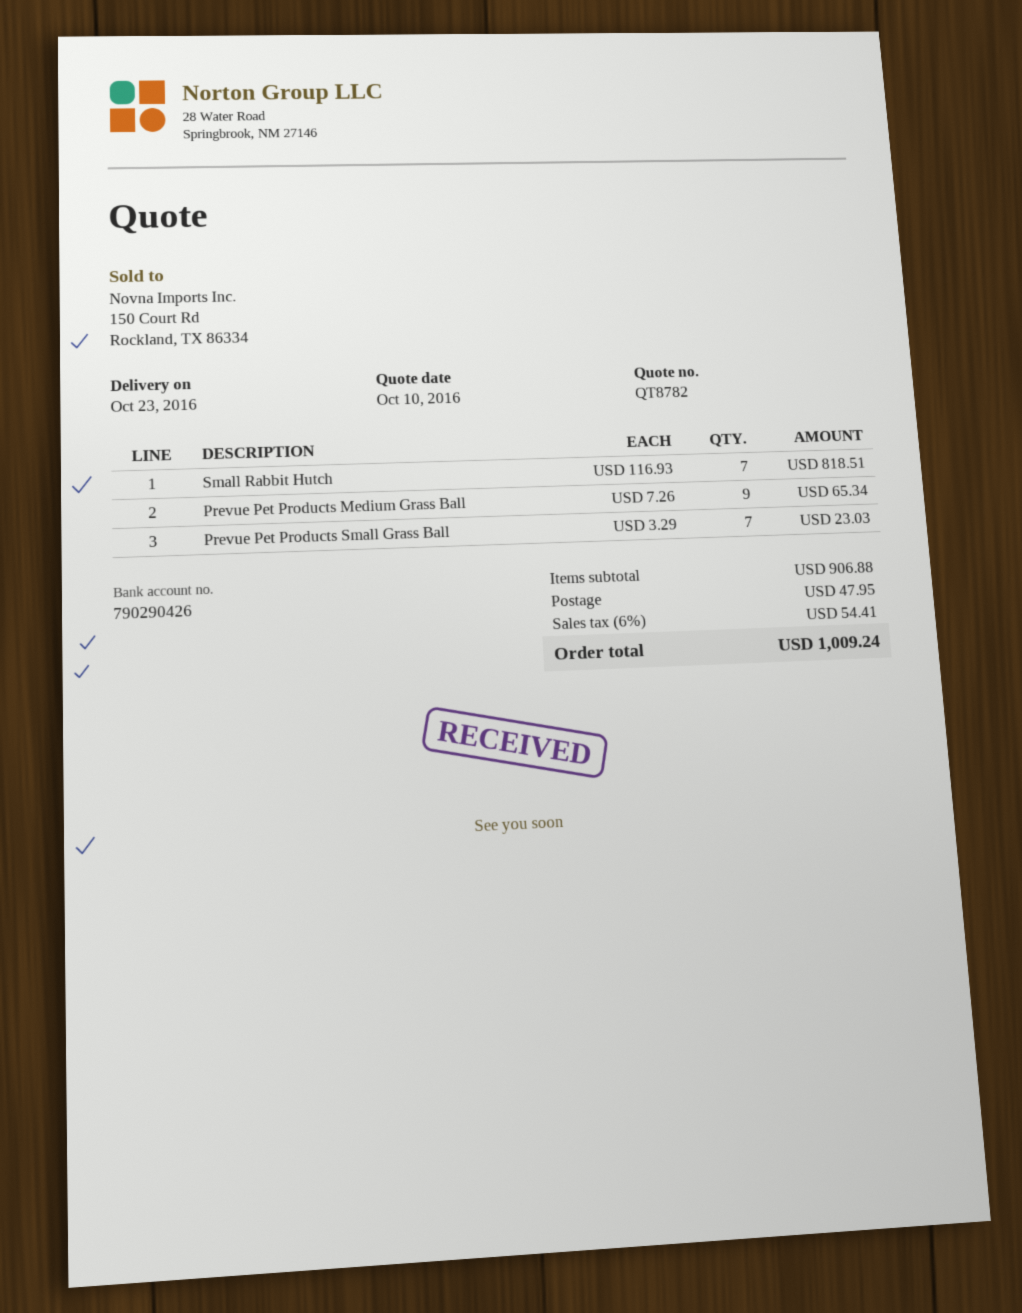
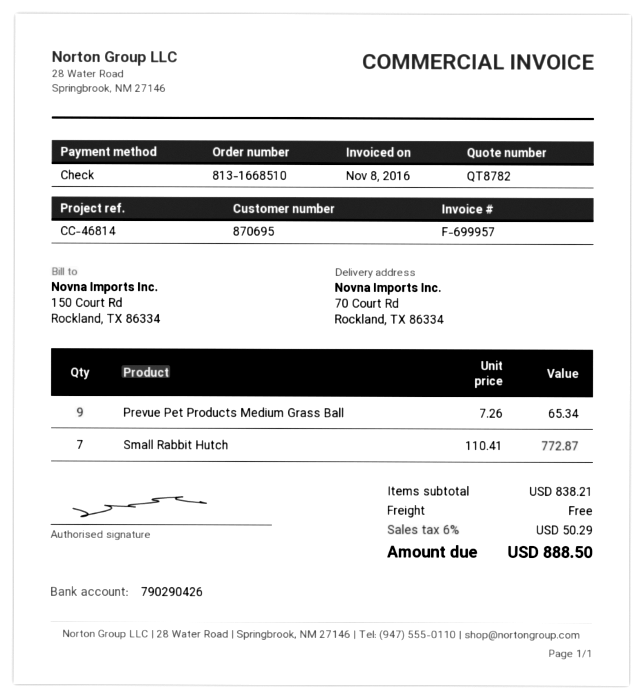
Small Rabbit Hutch: 7 x 116.93 = 818.51 -> 7 x 110.41 = 772.87
Prevue Pet Products Small Grass Ball: 7 x 3.29 = 23.03 -> none
subtotal: 906.88 -> 838.21
shipping: 47.95 -> 0.00
tax: 6% = 54.41 -> 6% = 50.29
total: 1009.24 -> 888.50

